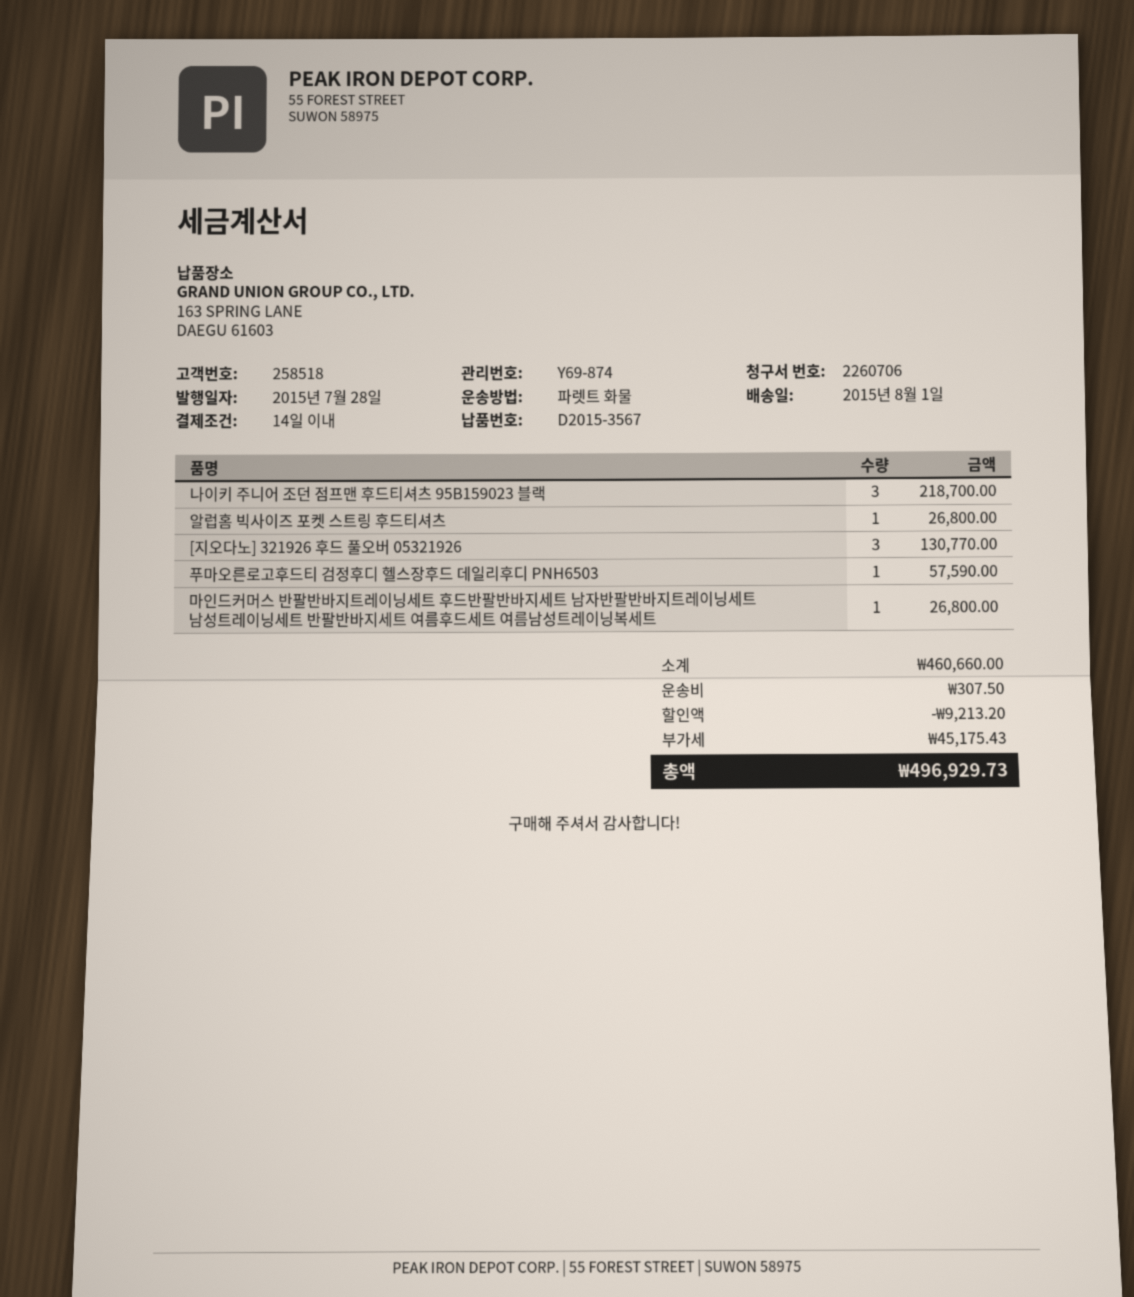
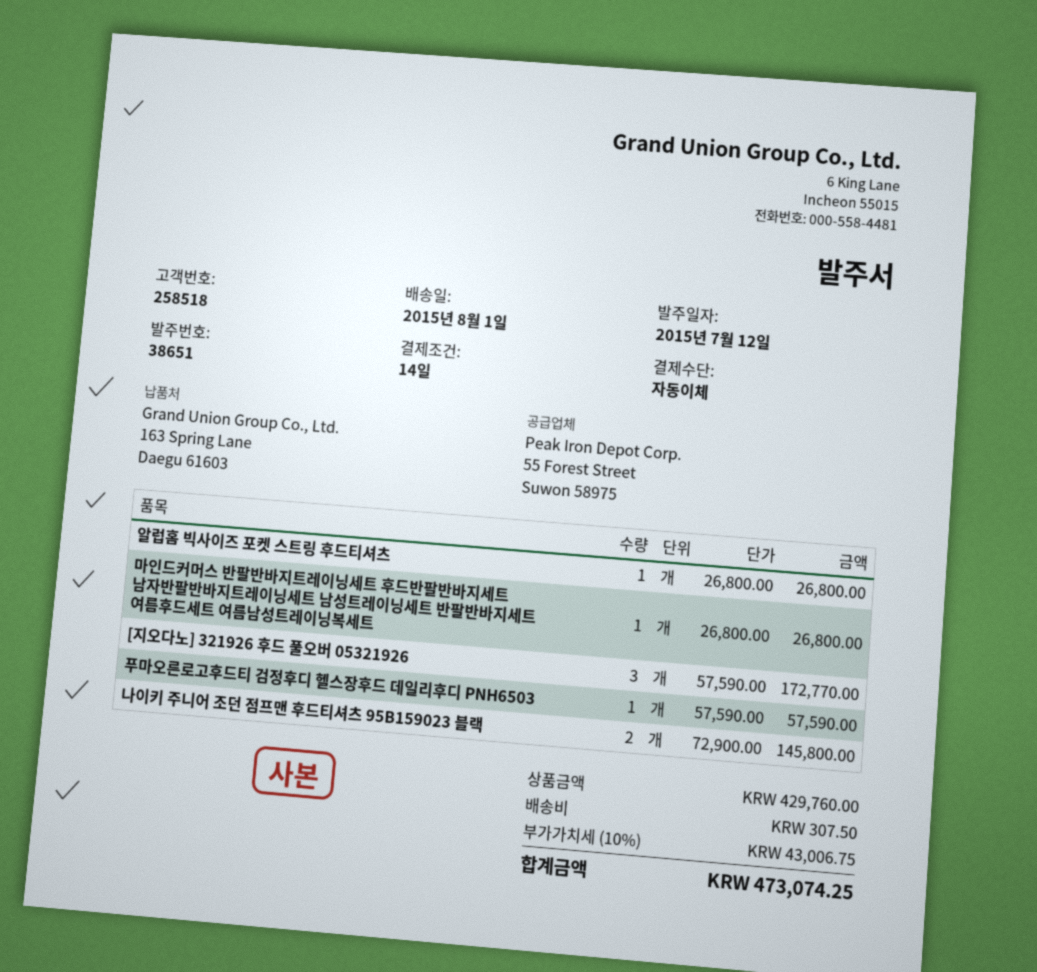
나이키 주니어 조던 점프맨 후드티셔츠 95B159023 블랙: 3 for 218700.00 -> 2 for 145800.00
[지오다노] 321926 후드 풀오버 05321926: 3 for 130770.00 -> 3 for 172770.00
subtotal: 460660.00 -> 429760.00
discount: 9213.20 -> none
tax: 45175.43 -> 43006.75
total: 496929.73 -> 473074.25

